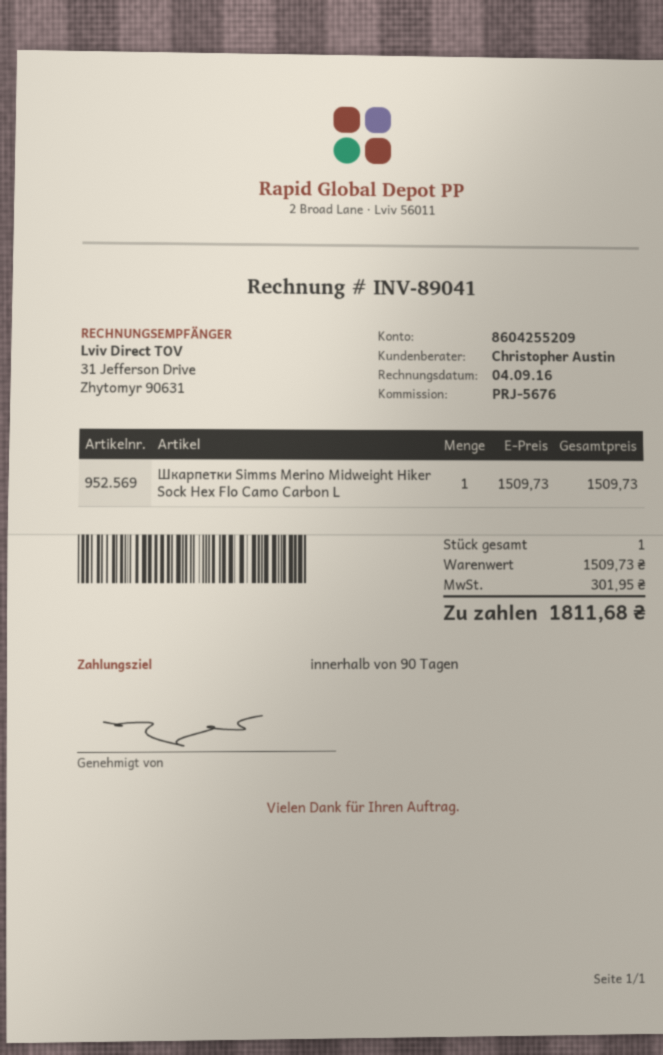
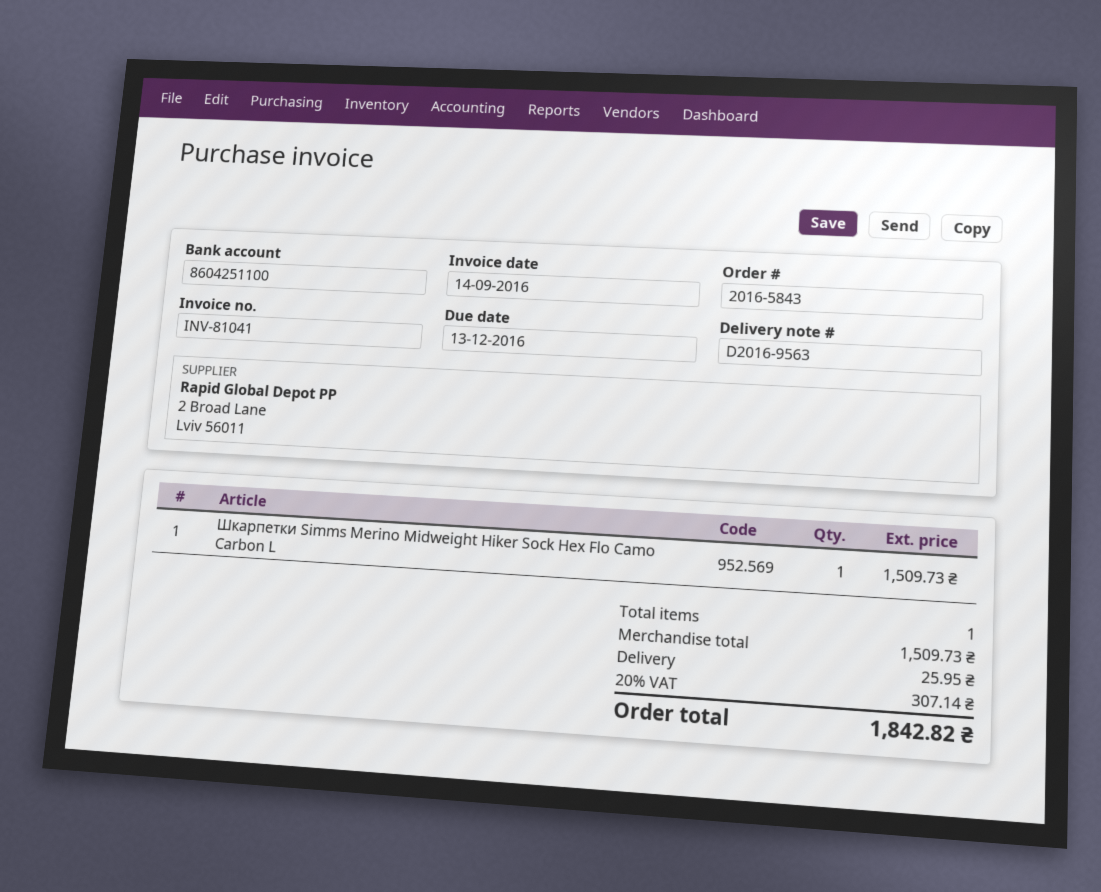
invoice number: INV-89041 -> INV-81041
invoice date: 2016-09-04 -> 2016-09-14
bank account: 8604255209 -> 8604251100
shipping: none -> 25.95
tax: 301.95 -> 307.14
total: 1811.68 -> 1842.82

